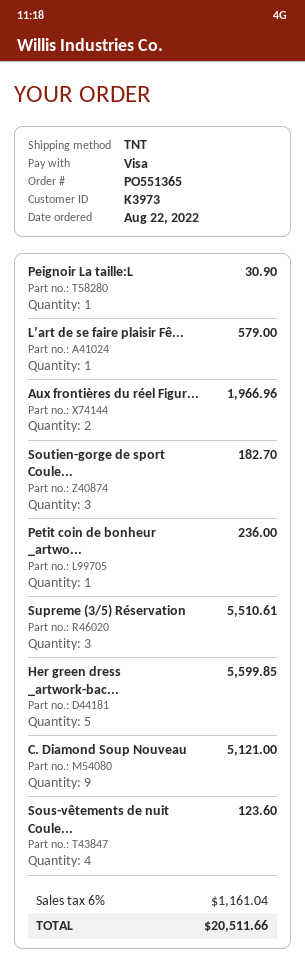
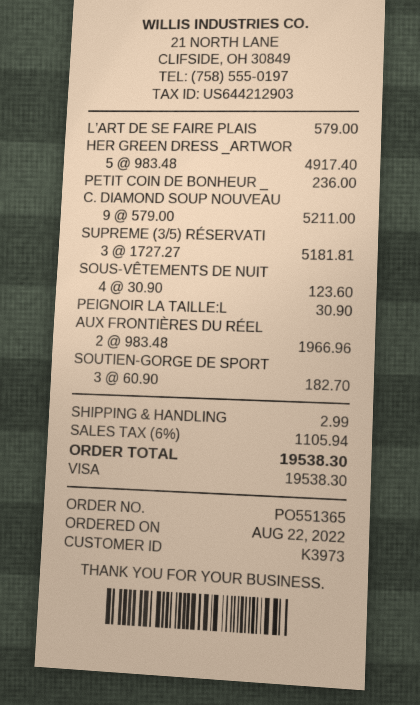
Supreme (3/5) Réservation: 3 for 5510.61 -> 3 for 5181.81
Her green dress _artwork-bac...: 5 for 5599.85 -> 5 for 4917.40
C. Diamond Soup Nouveau: 9 for 5121.00 -> 9 for 5211.00
shipping: none -> 2.99
tax: 6% = 1161.04 -> 6% = 1105.94
total: 20511.66 -> 19538.30

